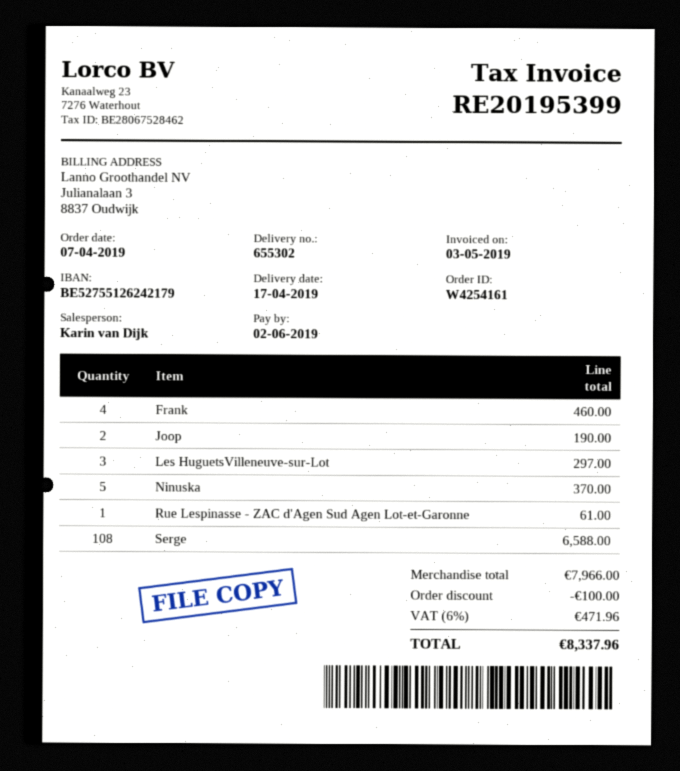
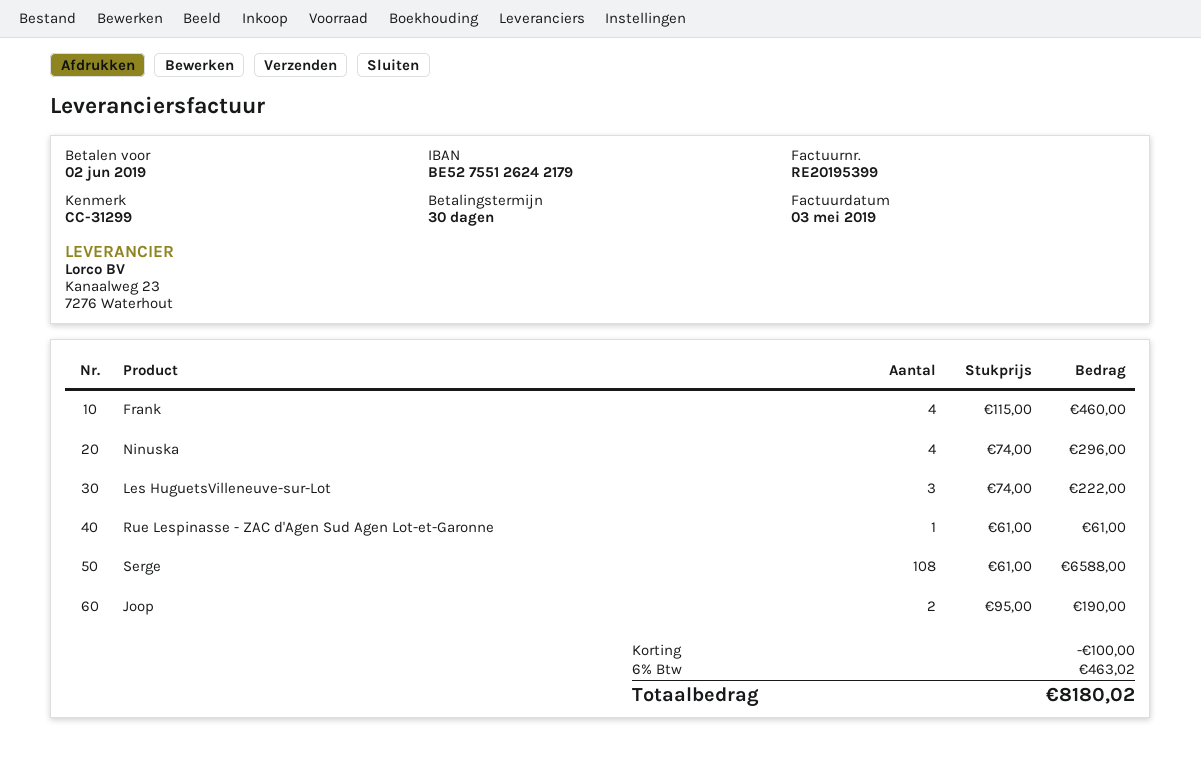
Les HuguetsVilleneuve-sur-Lot: 3 for 297.00 -> 3 for 222.00
Ninuska: 5 for 370.00 -> 4 for 296.00
tax: 6% = 471.96 -> 6% = 463.02
total: 8337.96 -> 8180.02

